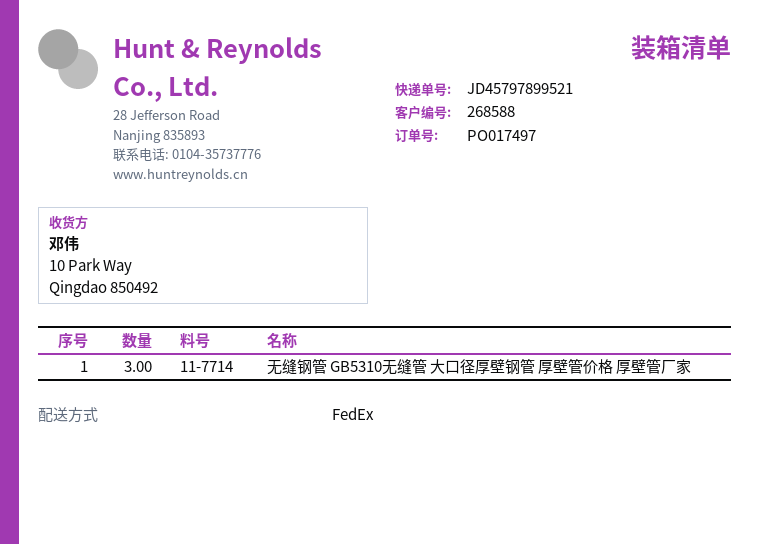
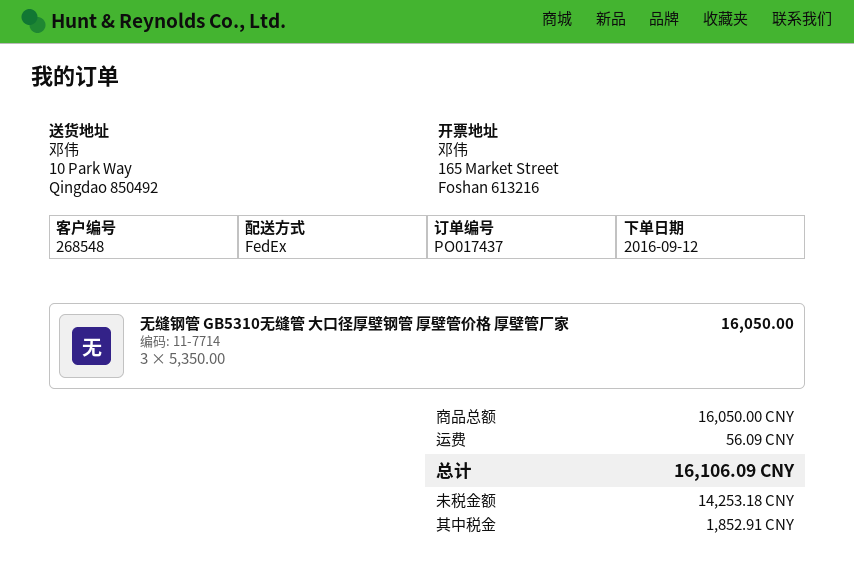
order number: PO017497 -> PO017437
customer number: 268588 -> 268548

